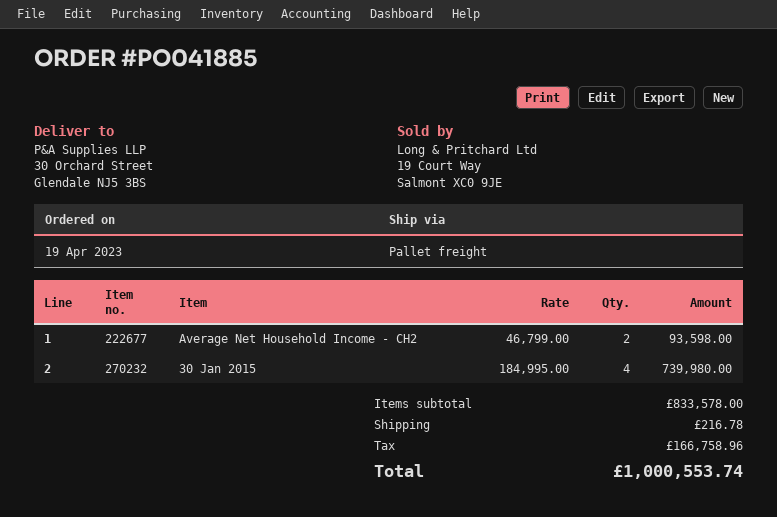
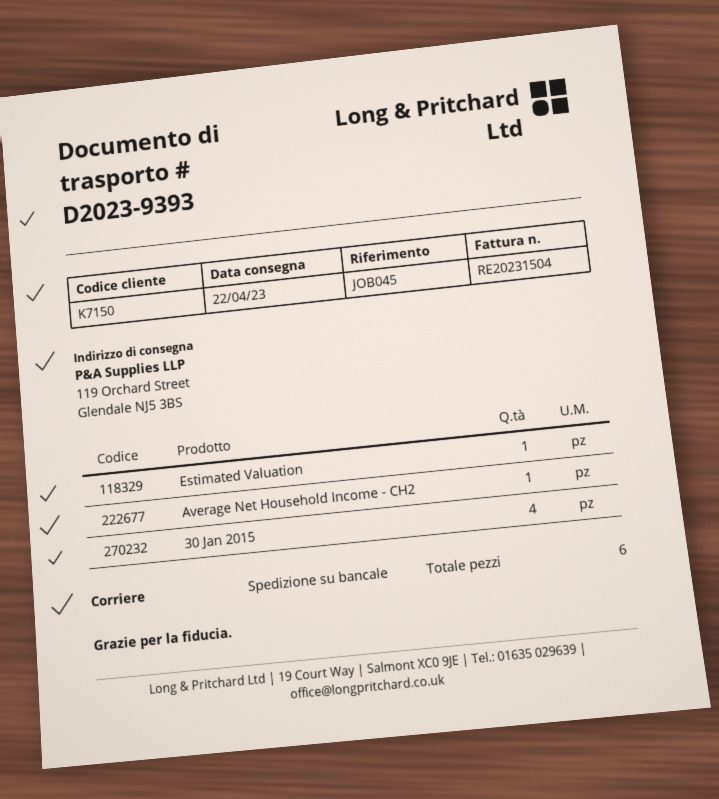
ship to: 30 Orchard Street, Glendale NJ5 3BS -> 119 Orchard Street, Glendale NJ5 3BS
Average Net Household Income - CH2: 2 -> 1
Estimated Valuation: none -> 1

